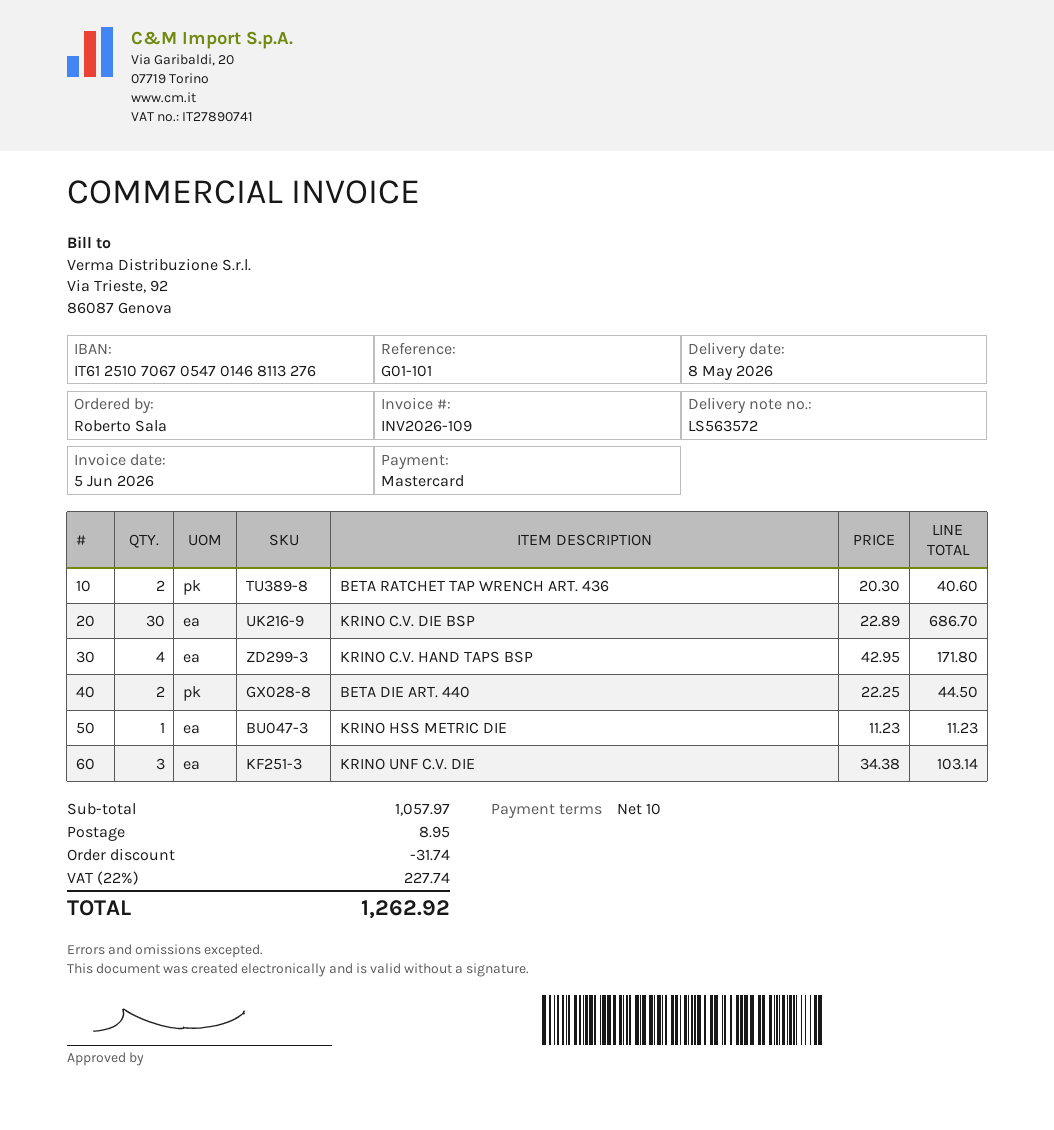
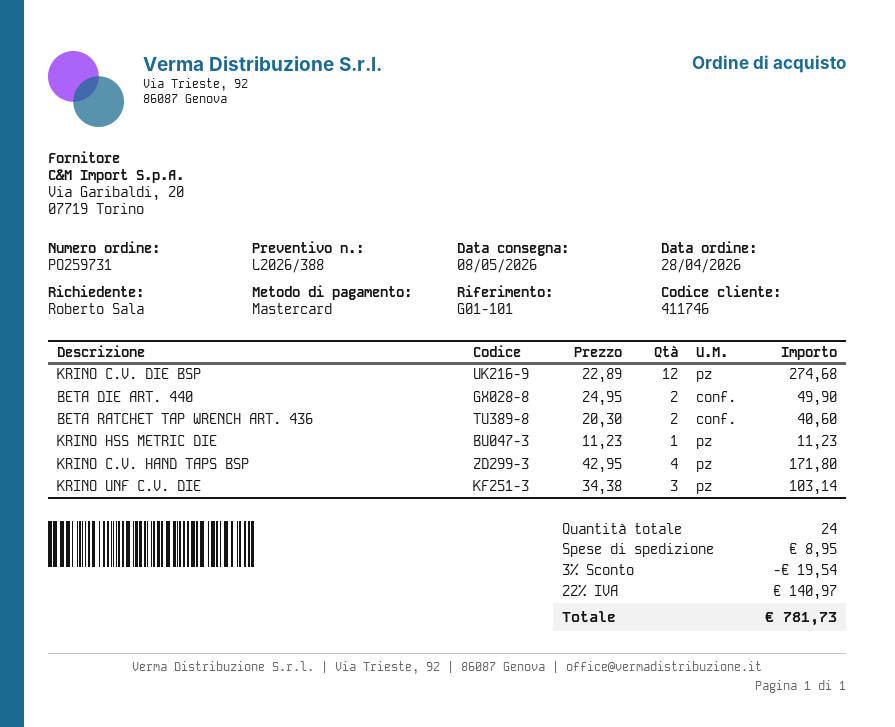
KRINO C.V. DIE BSP: 30 x 22.89 = 686.70 -> 12 x 22.89 = 274.68
BETA DIE ART. 440: 2 x 22.25 = 44.50 -> 2 x 24.95 = 49.90
discount: 31.74 -> 19.54
tax: 22% = 227.74 -> 22% = 140.97
total: 1262.92 -> 781.73

